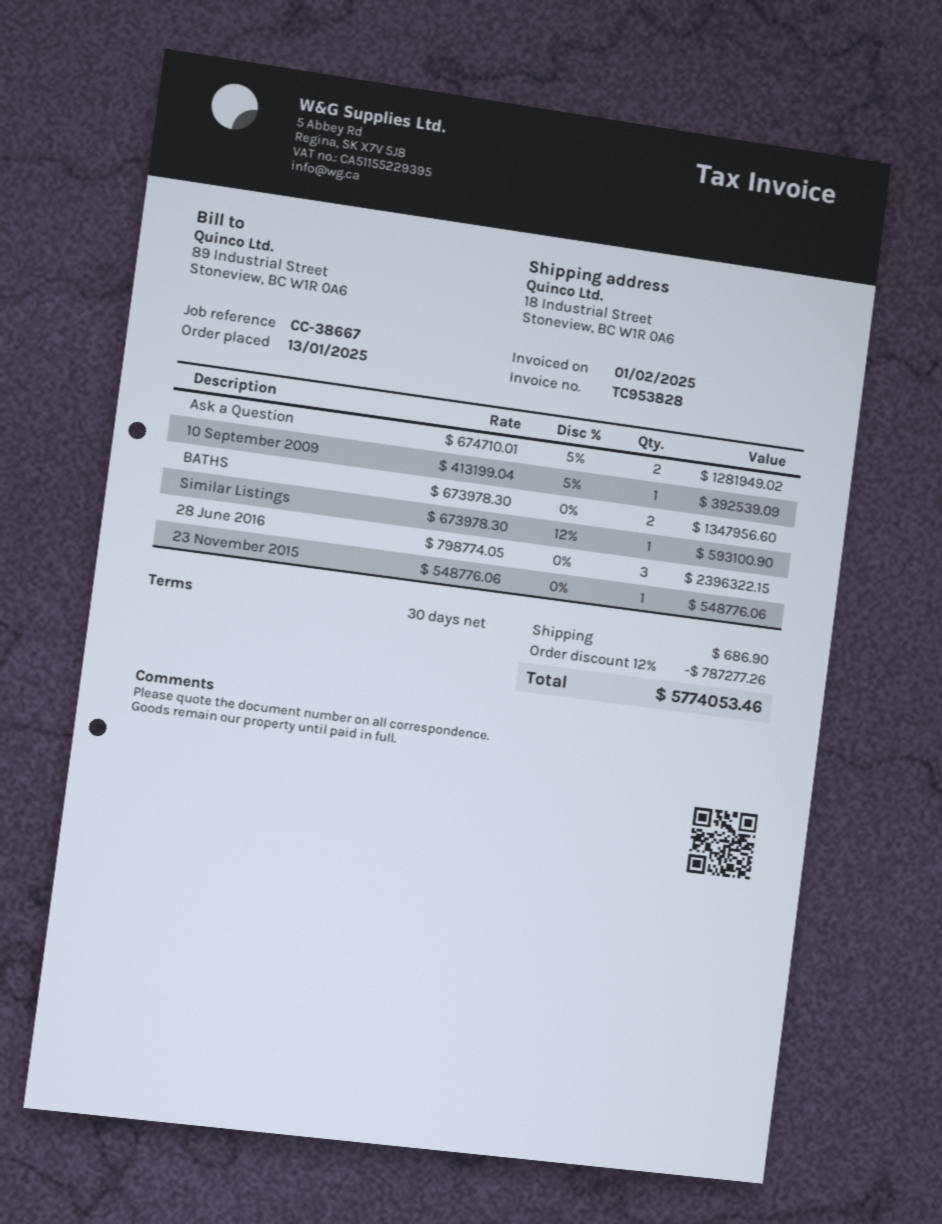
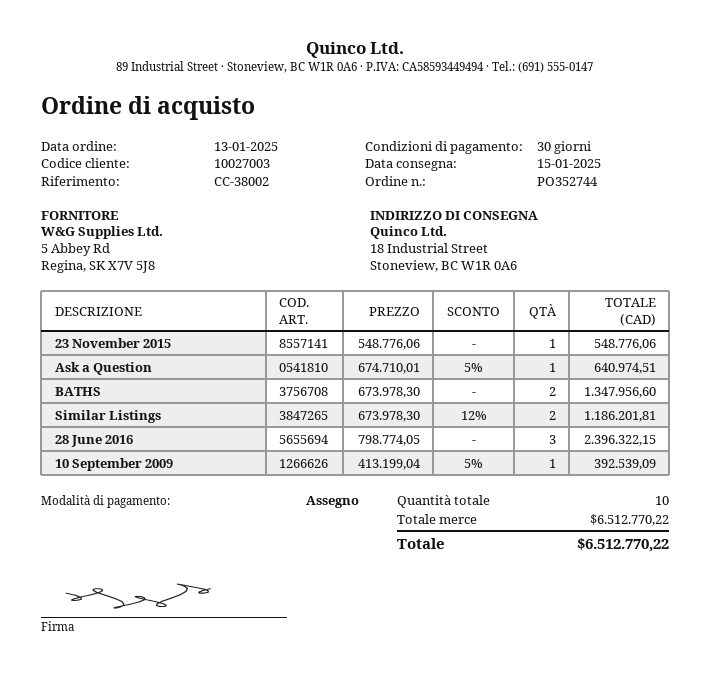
reference: CC-38667 -> CC-38002
Ask a Question: 2 x 674710.01 - 5% = 1281949.02 -> 1 x 674710.01 - 5% = 640974.51
Similar Listings: 1 x 673978.30 - 12% = 593100.90 -> 2 x 673978.30 - 12% = 1186201.81
discount: 12% = 787277.26 -> none
shipping: 686.90 -> none
total: 5774053.46 -> 6512770.22

